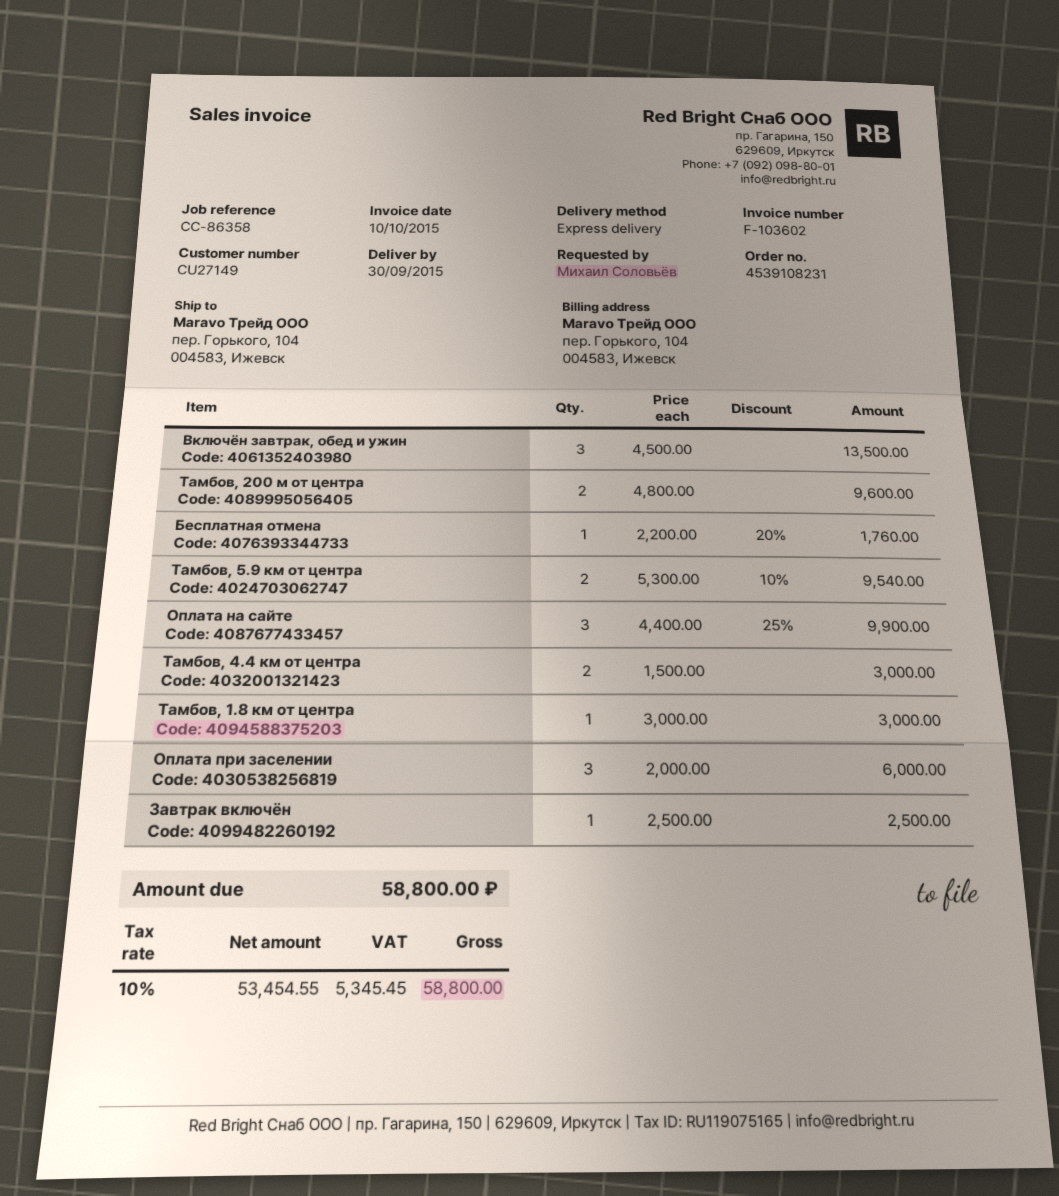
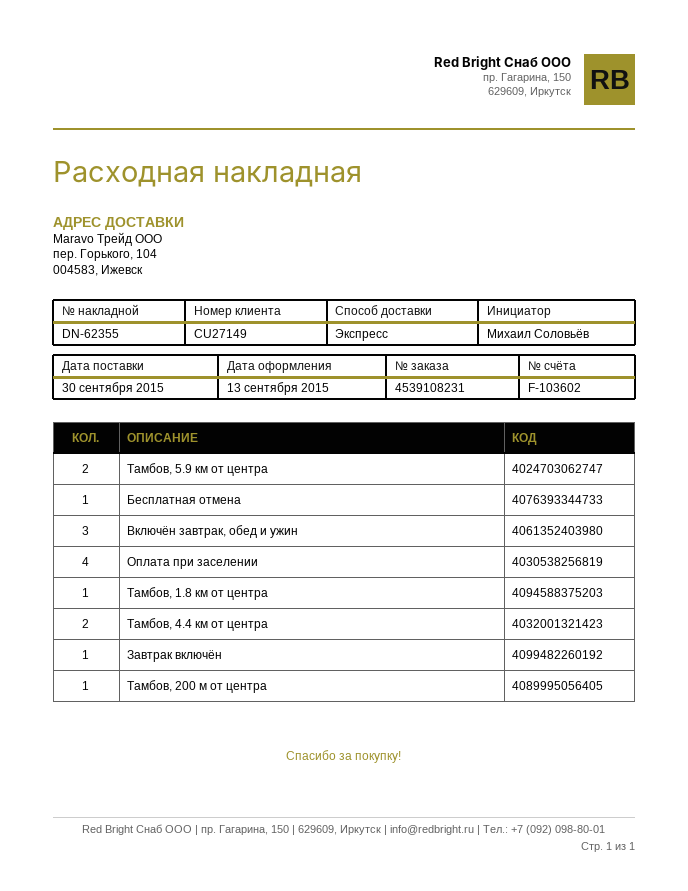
Тамбов, 200 м от центра: 2 -> 1
Оплата на сайте: 3 -> none
Оплата при заселении: 3 -> 4

